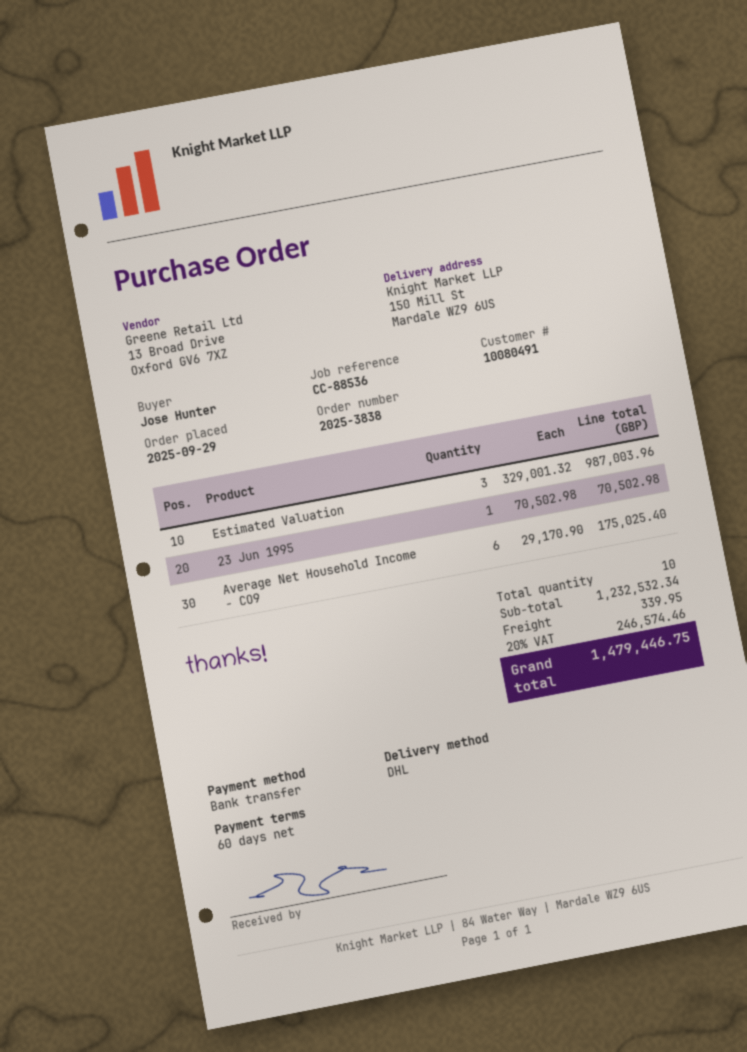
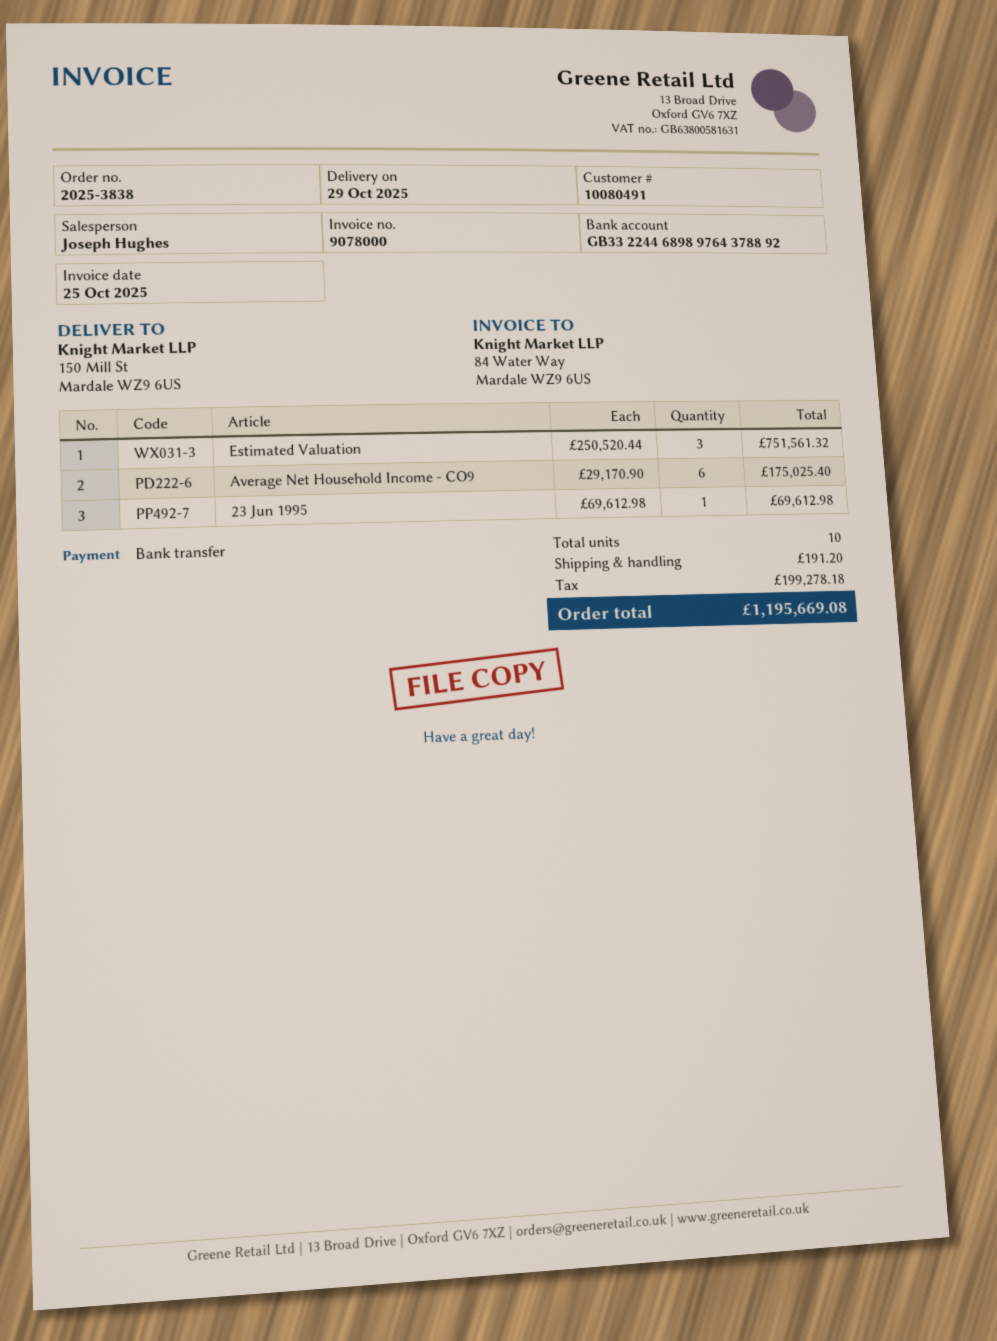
Estimated Valuation: 3 x 329001.32 = 987003.96 -> 3 x 250520.44 = 751561.32
23 Jun 1995: 1 x 70502.98 = 70502.98 -> 1 x 69612.98 = 69612.98
shipping: 339.95 -> 191.20
tax: 246574.46 -> 199278.18
total: 1479446.75 -> 1195669.08

